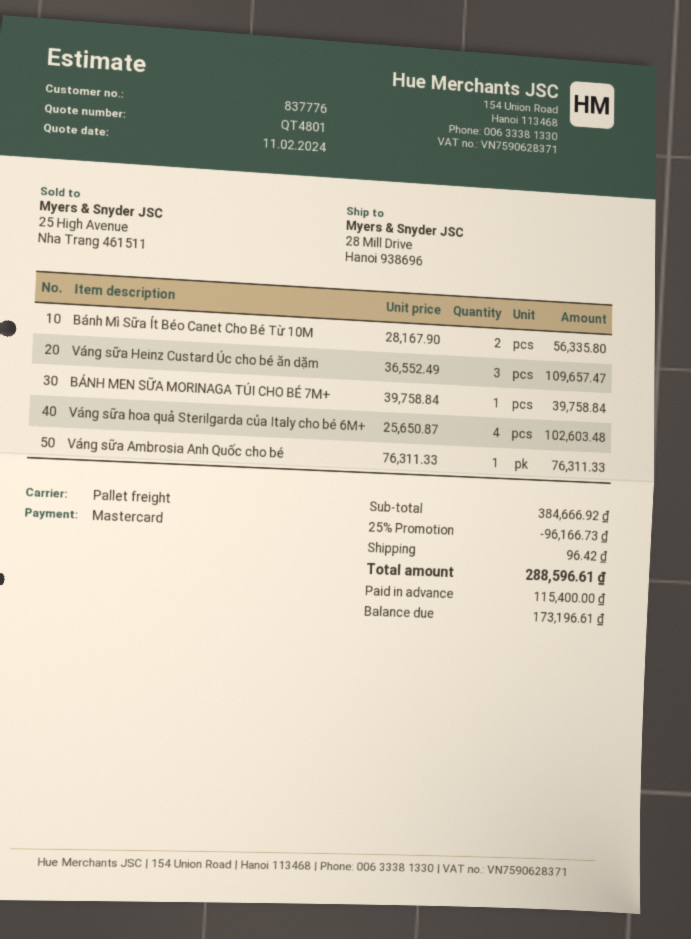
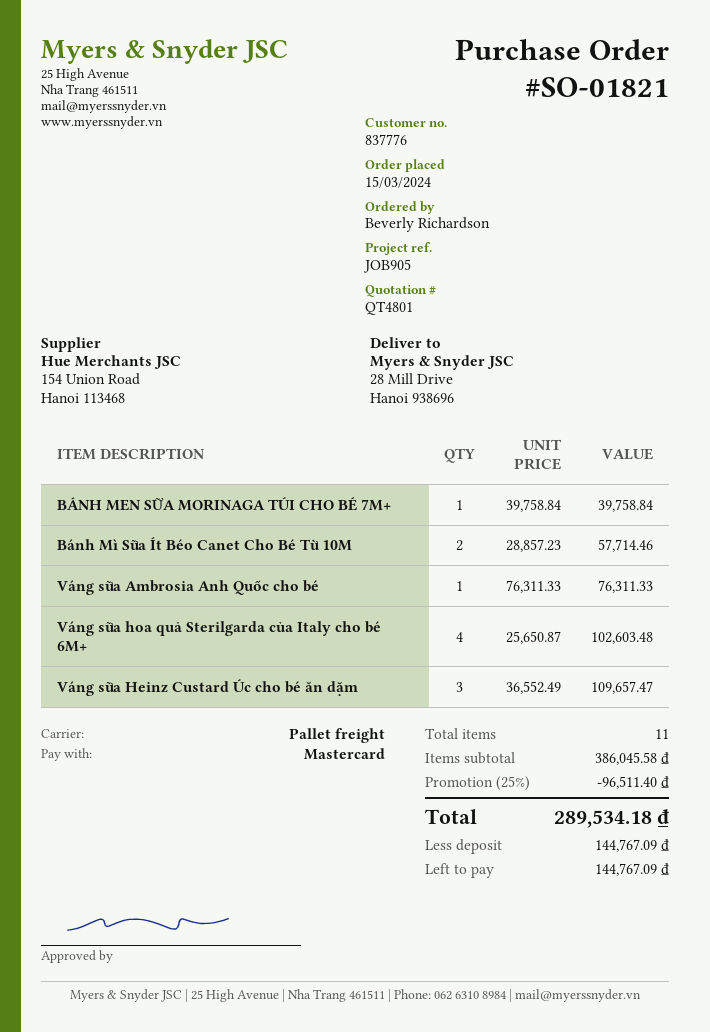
Bánh Mì Sữa Ít Béo Canet Cho Bé Từ 10M: 2 x 28167.90 = 56335.80 -> 2 x 28857.23 = 57714.46
subtotal: 384666.92 -> 386045.58
discount: 25% = 96166.73 -> 25% = 96511.40
shipping: 96.42 -> none
total: 288596.61 -> 289534.18
deposit: 115400.00 -> 144767.09
balance: 173196.61 -> 144767.09

